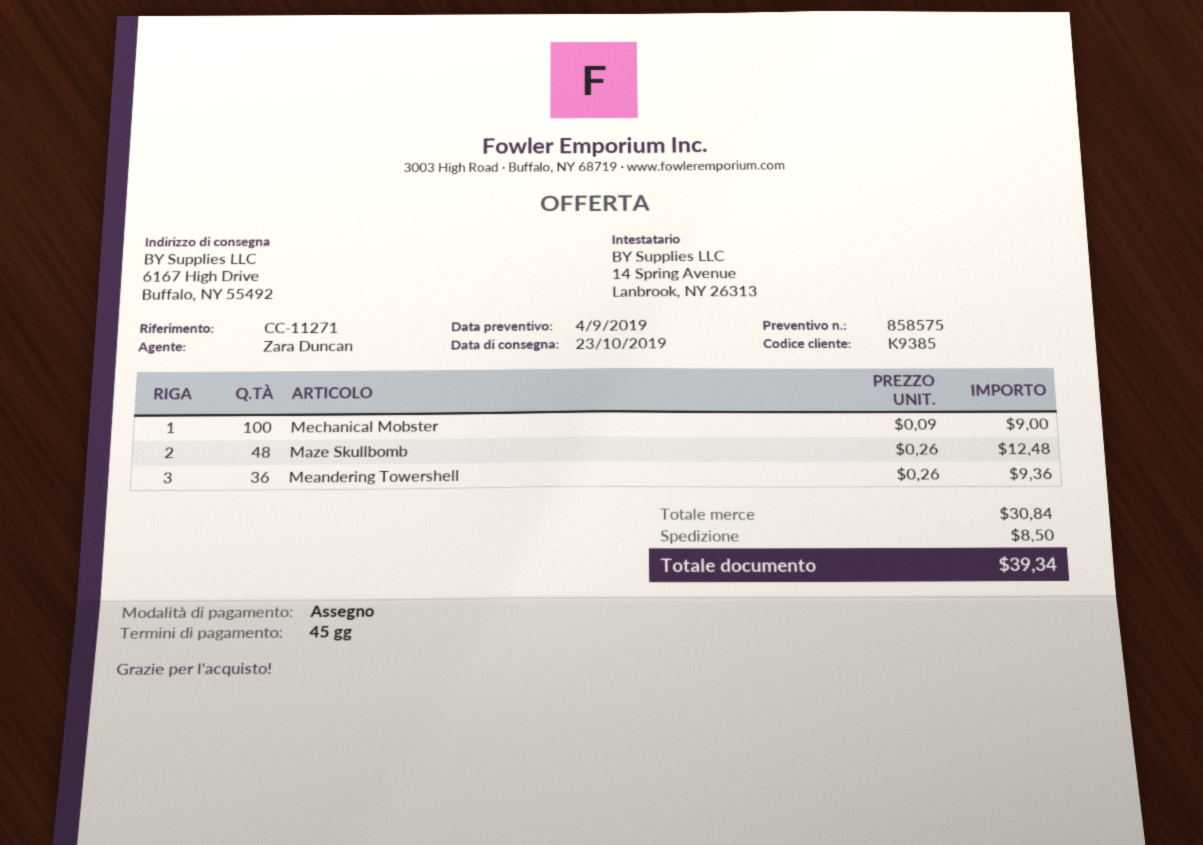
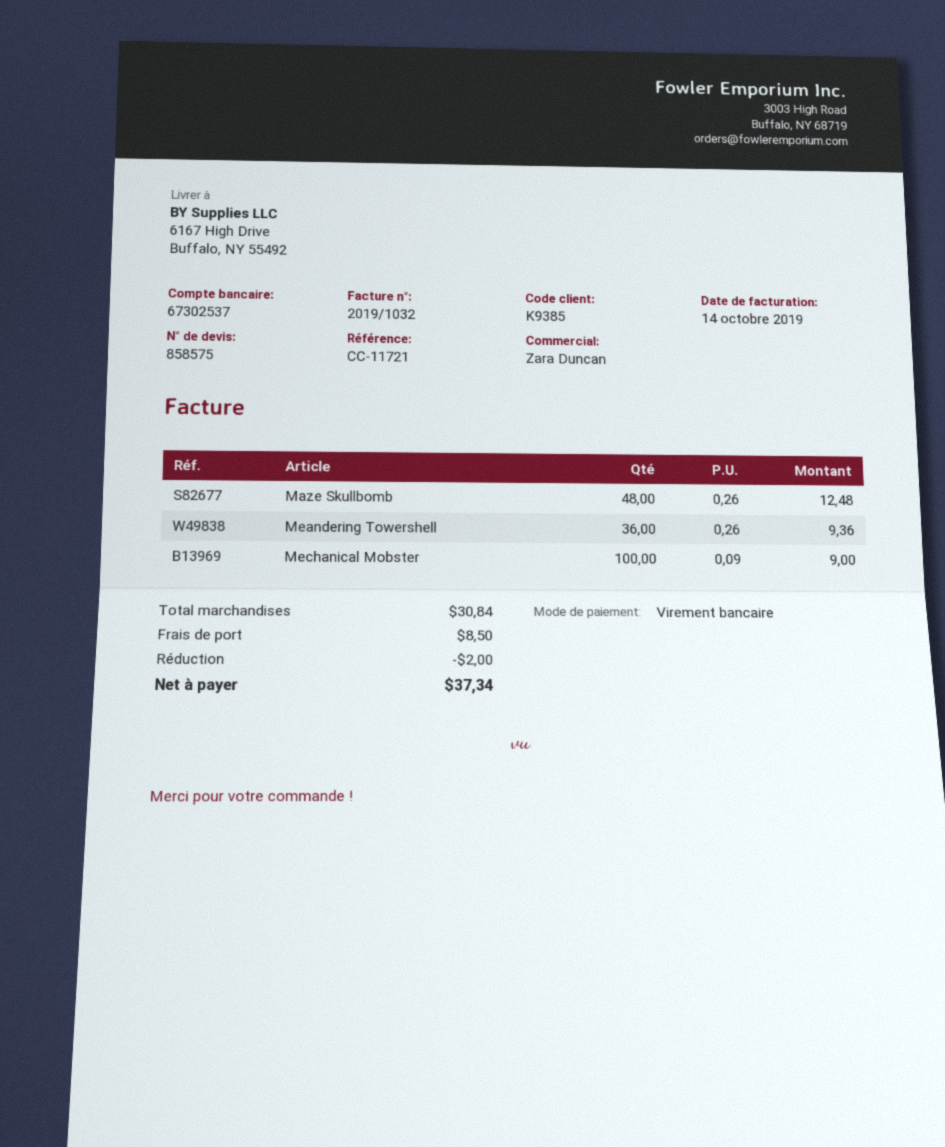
reference: CC-11271 -> CC-11721
payment method: cheque -> bank transfer
discount: none -> 2.00
total: 39.34 -> 37.34

